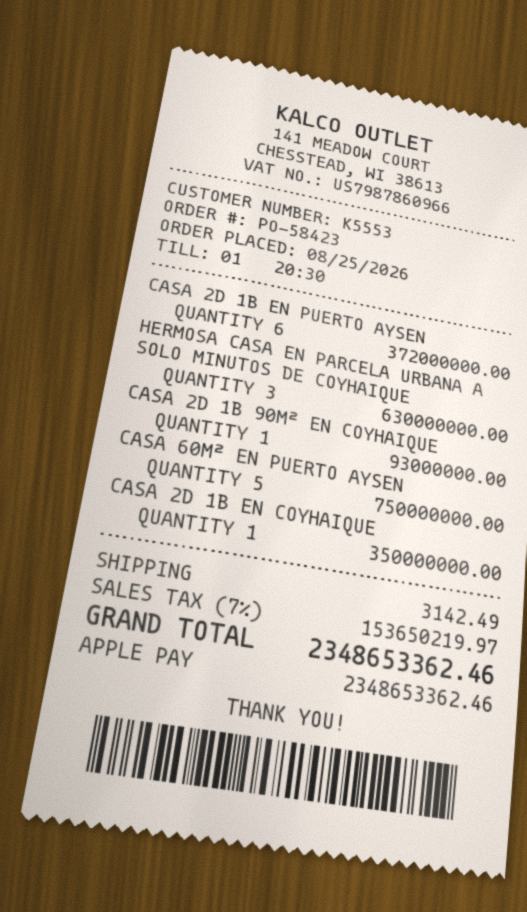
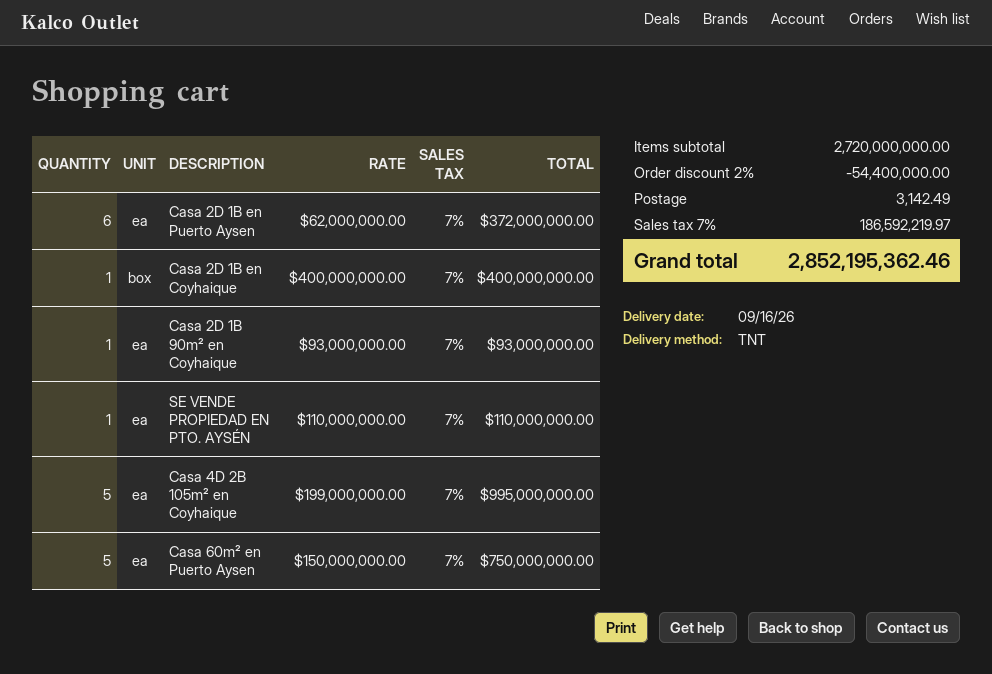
HERMOSA CASA EN PARCELA URBANA A SOLO MINUTOS DE COYHAIQUE: 3 for 630000000.00 -> none
CASA 2D 1B EN COYHAIQUE: 1 for 350000000.00 -> 1 for 400000000.00
SE VENDE PROPIEDAD EN PTO. AYSÉN: none -> 1 for 110000000.00
Casa 4D 2B 105m² en Coyhaique: none -> 5 for 995000000.00
discount: none -> 2% = 54400000.00
tax: 7% = 153650219.97 -> 7% = 186592219.97
total: 2348653362.46 -> 2852195362.46

